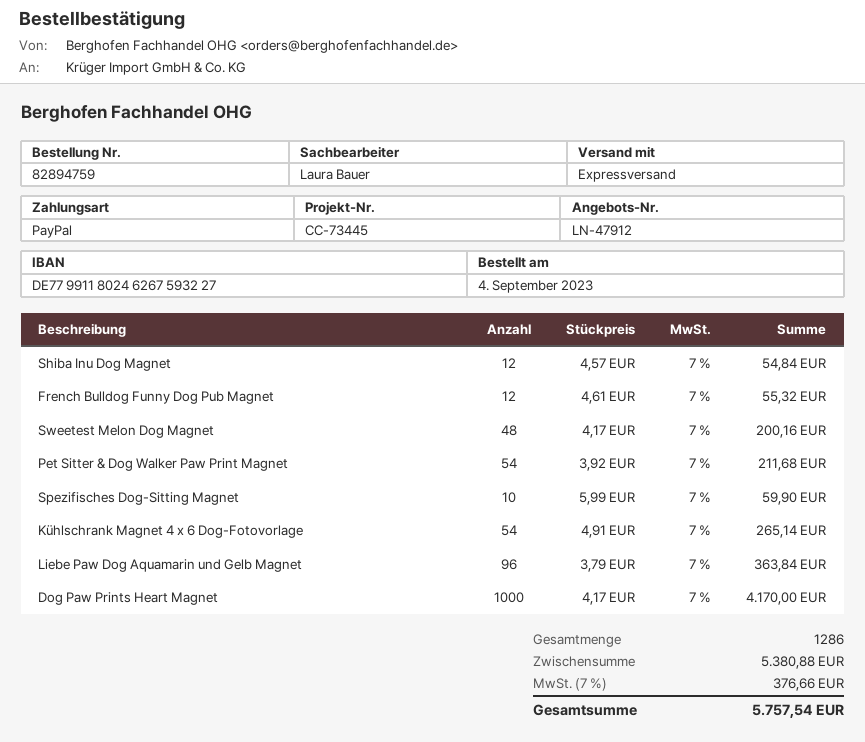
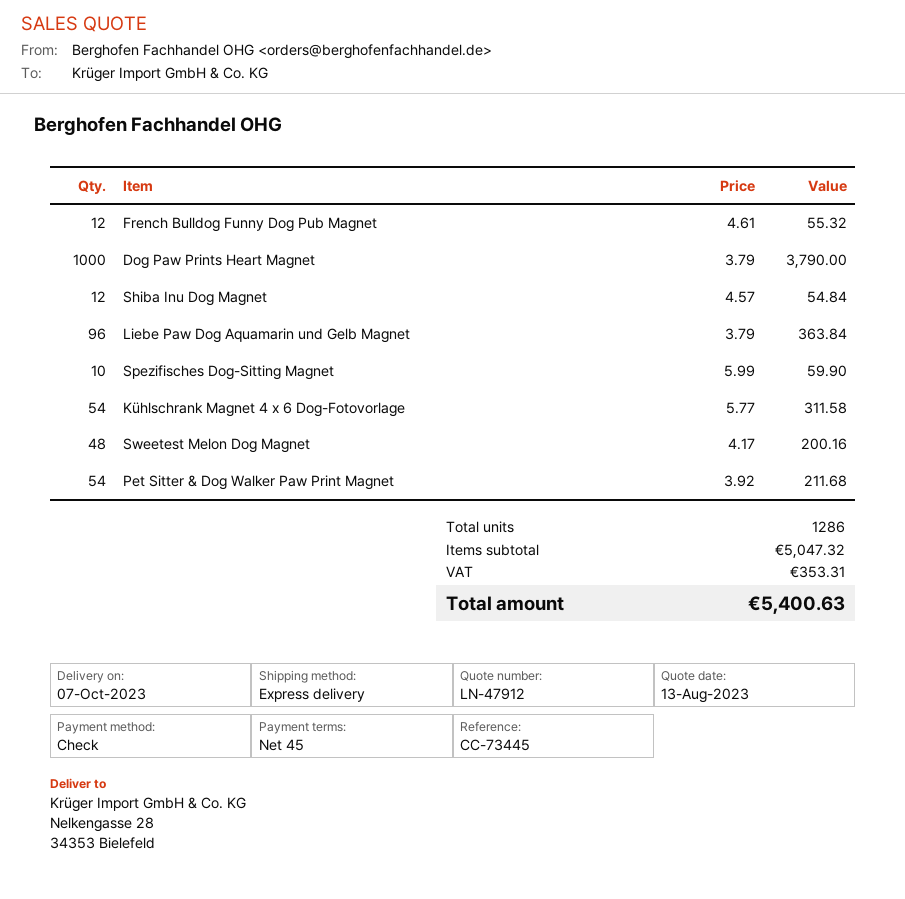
payment method: PayPal -> cheque
Kühlschrank Magnet 4 x 6 Dog-Fotovorlage: 54 x 4.91 = 265.14 -> 54 x 5.77 = 311.58
Dog Paw Prints Heart Magnet: 1000 x 4.17 = 4170.00 -> 1000 x 3.79 = 3790.00
subtotal: 5380.88 -> 5047.32
tax: 376.66 -> 353.31
total: 5757.54 -> 5400.63

